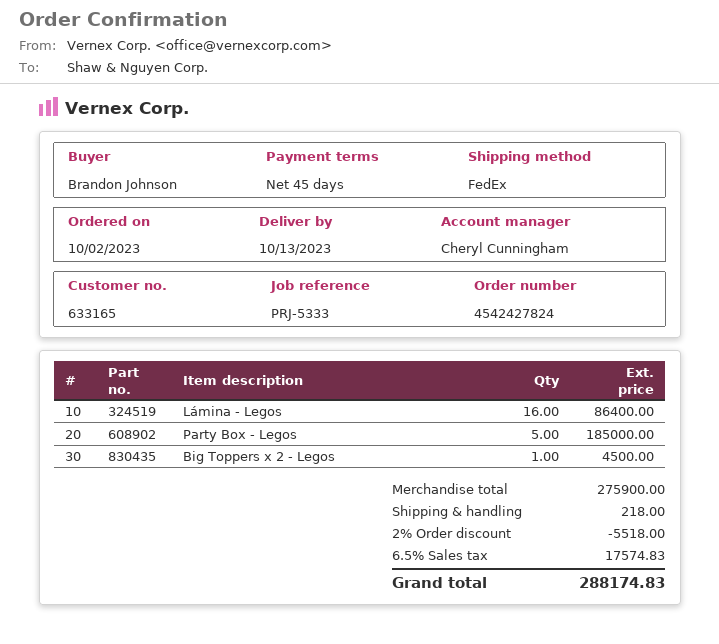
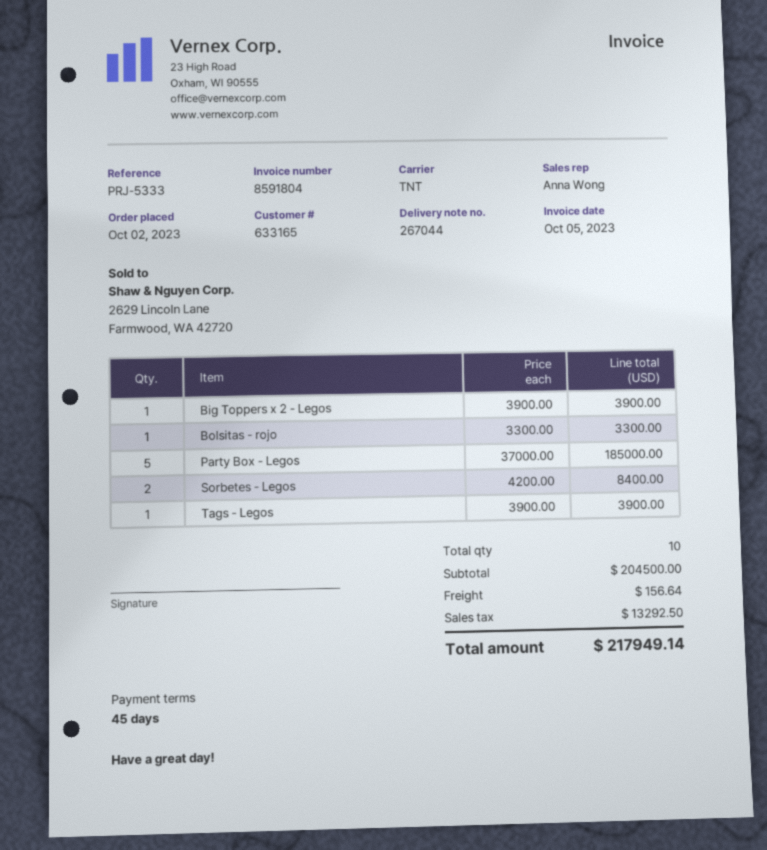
sales rep: Cheryl Cunningham -> Anna Wong
shipping method: FedEx -> TNT
Lámina - Legos: 16 for 86400.00 -> none
Big Toppers x 2 - Legos: 1 for 4500.00 -> 1 for 3900.00
Bolsitas - rojo: none -> 1 for 3300.00
Sorbetes - Legos: none -> 2 for 8400.00
Tags - Legos: none -> 1 for 3900.00
subtotal: 275900.00 -> 204500.00
discount: 2% = 5518.00 -> none
shipping: 218.00 -> 156.64
tax: 17574.83 -> 13292.50
total: 288174.83 -> 217949.14

